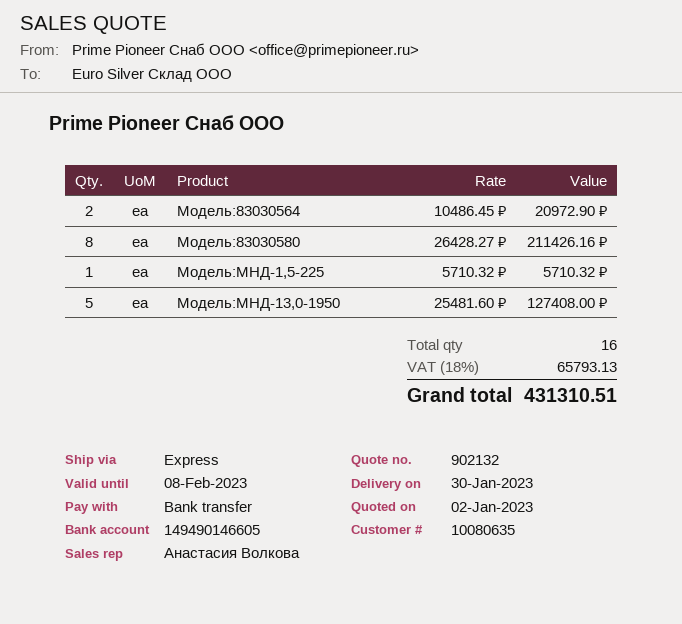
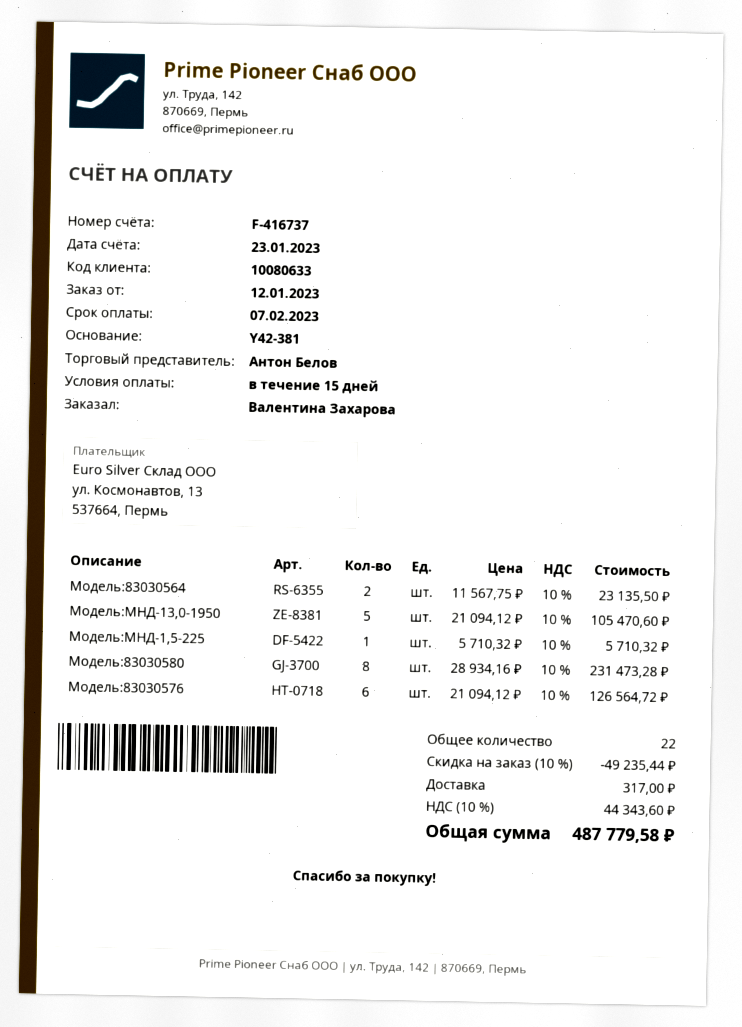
customer number: 10080635 -> 10080633
sales rep: Анастасия Волкова -> Антон Белов
Модель:83030564: 2 x 10486.45 = 20972.90 -> 2 x 11567.75 = 23135.50
Модель:83030580: 8 x 26428.27 = 211426.16 -> 8 x 28934.16 = 231473.28
Модель:МНД-13,0-1950: 5 x 25481.60 = 127408.00 -> 5 x 21094.12 = 105470.60
Модель:83030576: none -> 6 x 21094.12 = 126564.72
total quantity: 16 -> 22
discount: none -> 10% = 49235.44
shipping: none -> 317.00
tax: 18% = 65793.13 -> 10% = 44343.60
total: 431310.51 -> 487779.58

